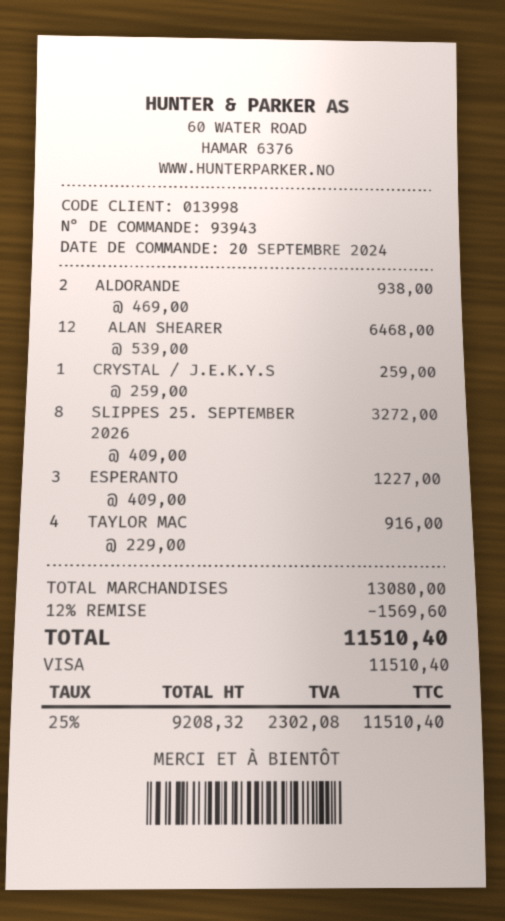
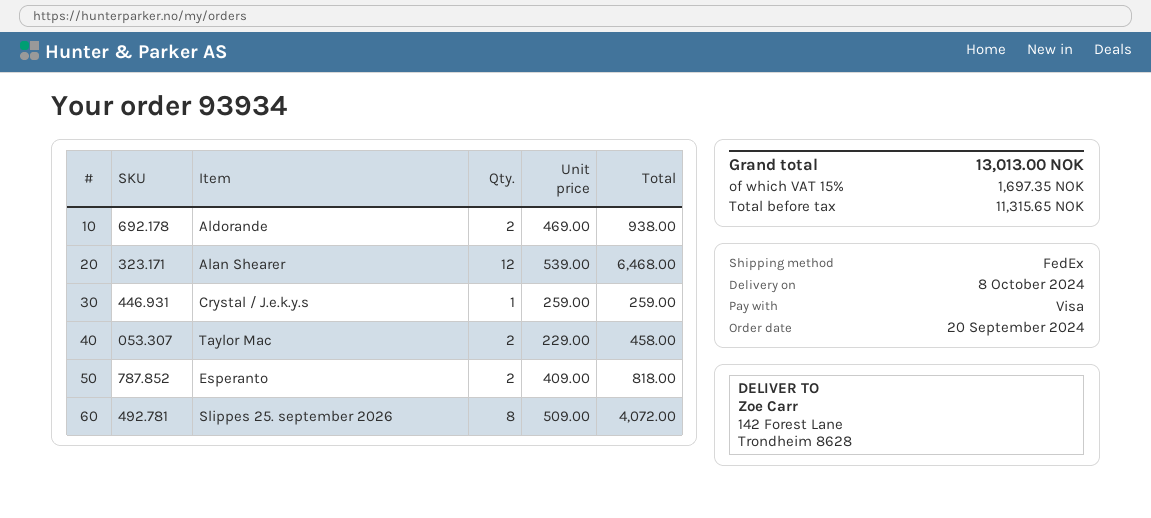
order number: 93943 -> 93934
SLIPPES 25. SEPTEMBER 2026: 8 x 409.00 = 3272.00 -> 8 x 509.00 = 4072.00
ESPERANTO: 3 x 409.00 = 1227.00 -> 2 x 409.00 = 818.00
TAYLOR MAC: 4 x 229.00 = 916.00 -> 2 x 229.00 = 458.00
discount: 12% = 1569.60 -> none
net: 9208.32 -> 11315.65
tax: 25% = 2302.08 -> 15% = 1697.35
total: 11510.40 -> 13013.00

